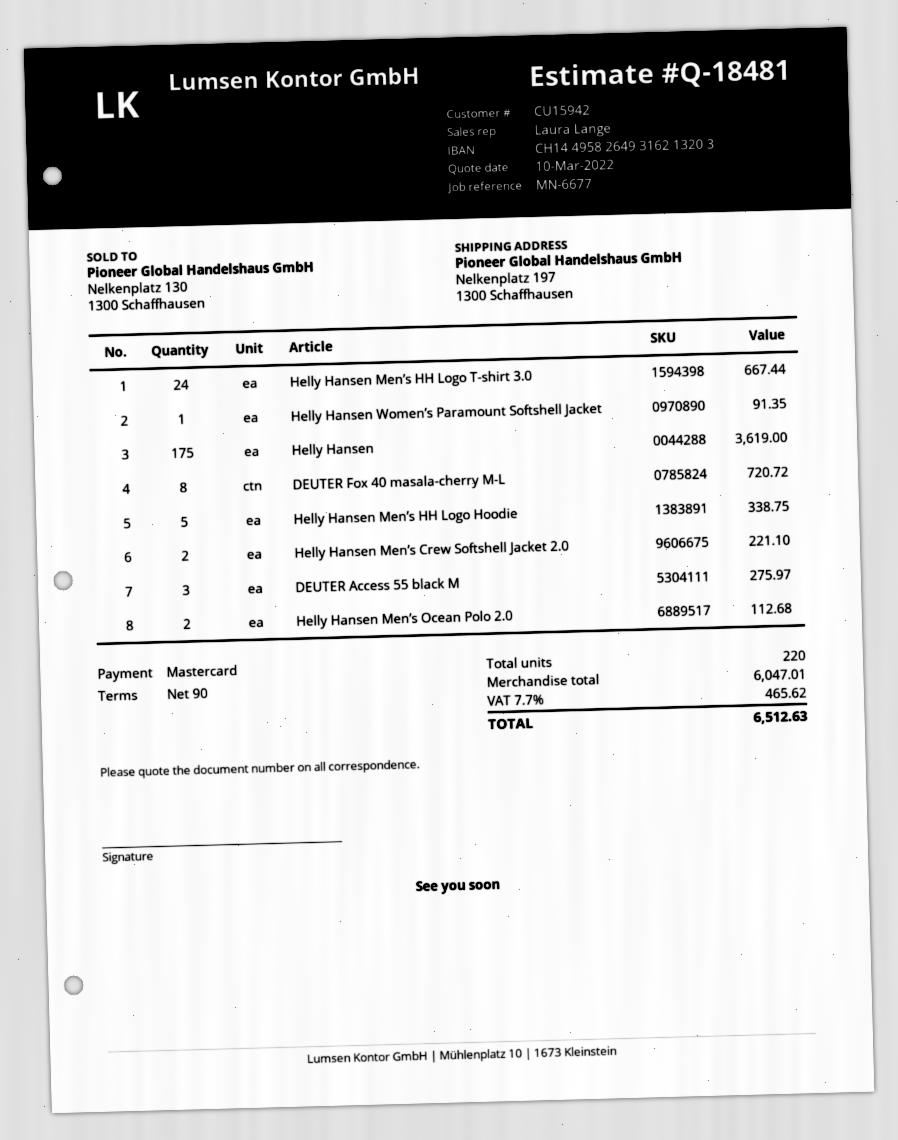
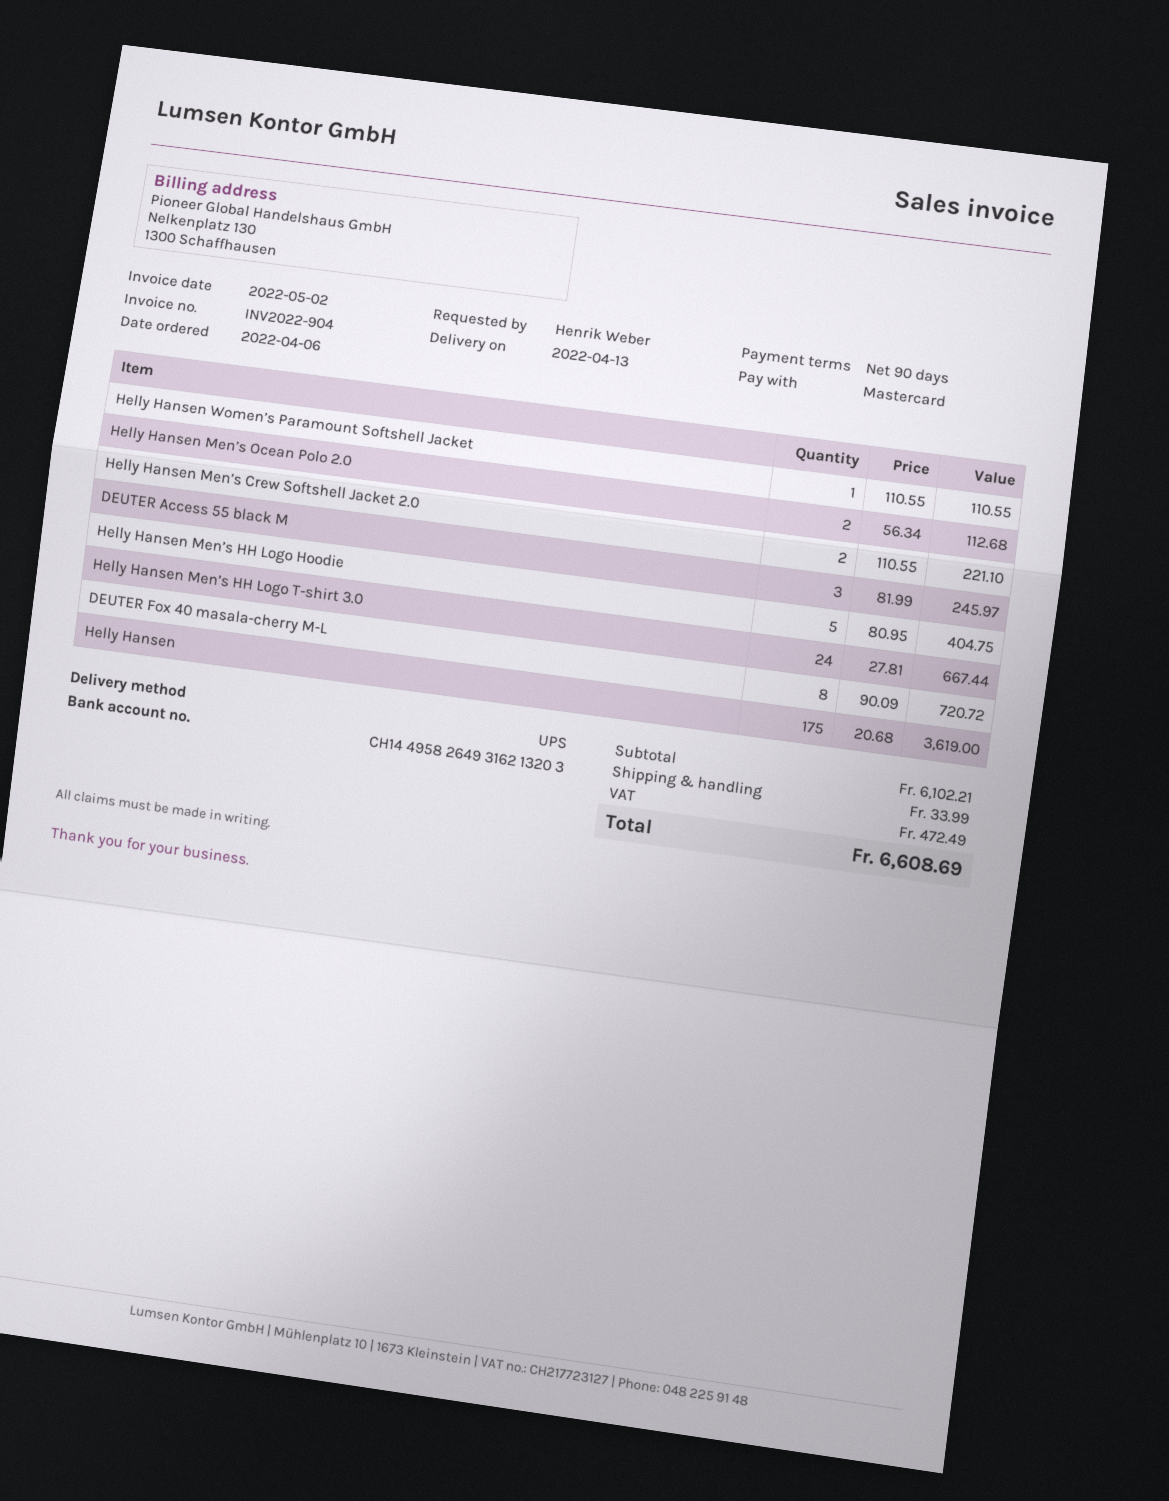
Helly Hansen Women’s Paramount Softshell Jacket: 1 for 91.35 -> 1 for 110.55
Helly Hansen Men’s HH Logo Hoodie: 5 for 338.75 -> 5 for 404.75
DEUTER Access 55 black M: 3 for 275.97 -> 3 for 245.97
subtotal: 6047.01 -> 6102.21
shipping: none -> 33.99
tax: 465.62 -> 472.49
total: 6512.63 -> 6608.69

